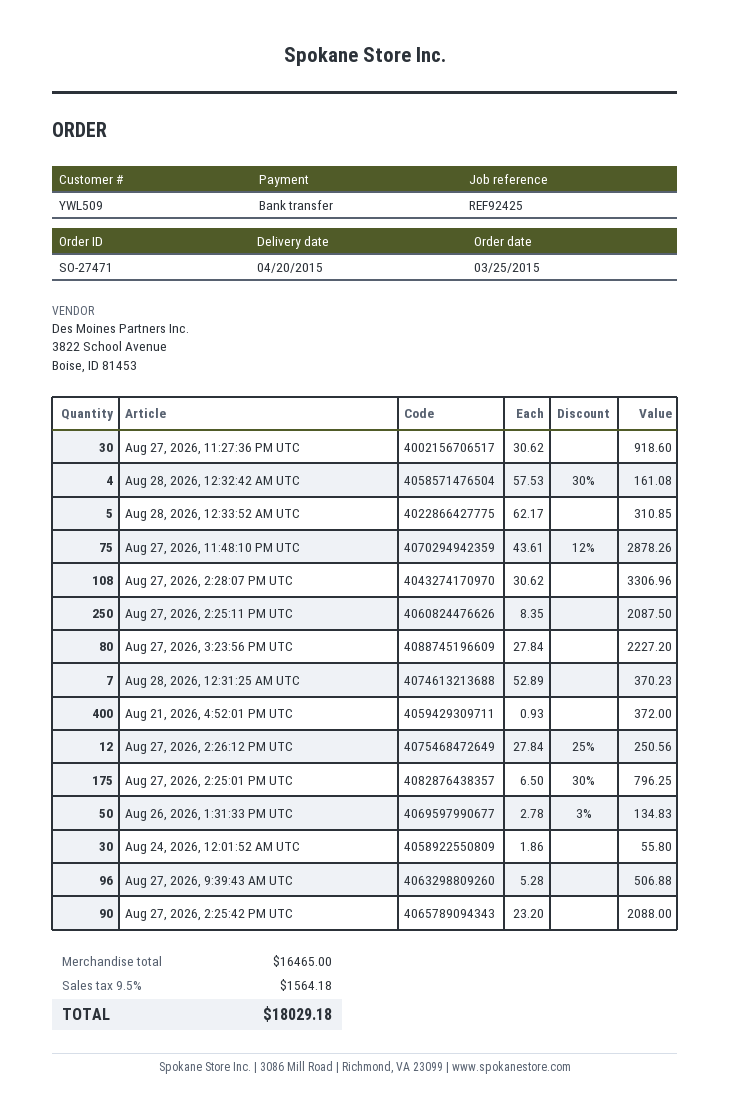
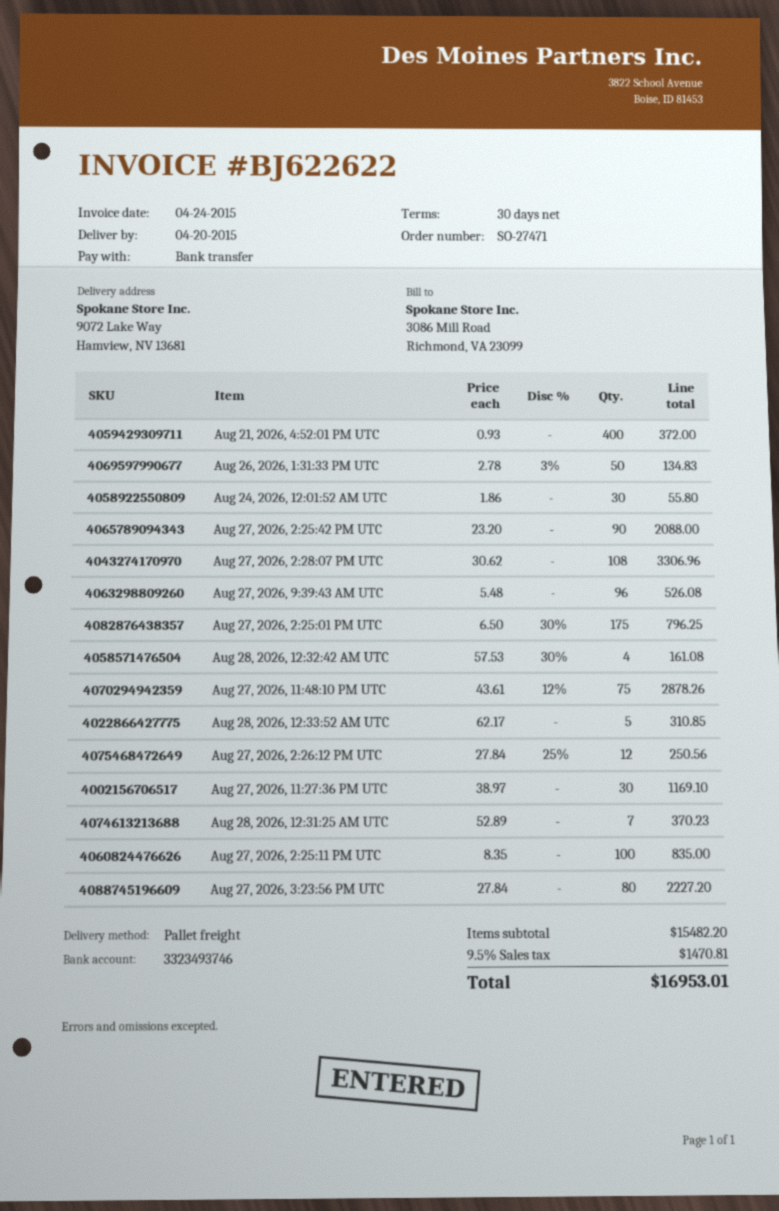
Aug 27, 2026, 11:27:36 PM UTC: 30 x 30.62 = 918.60 -> 30 x 38.97 = 1169.10
Aug 27, 2026, 2:25:11 PM UTC: 250 x 8.35 = 2087.50 -> 100 x 8.35 = 835.00
Aug 27, 2026, 9:39:43 AM UTC: 96 x 5.28 = 506.88 -> 96 x 5.48 = 526.08
subtotal: 16465.00 -> 15482.20
tax: 9.5% = 1564.18 -> 9.5% = 1470.81
total: 18029.18 -> 16953.01

